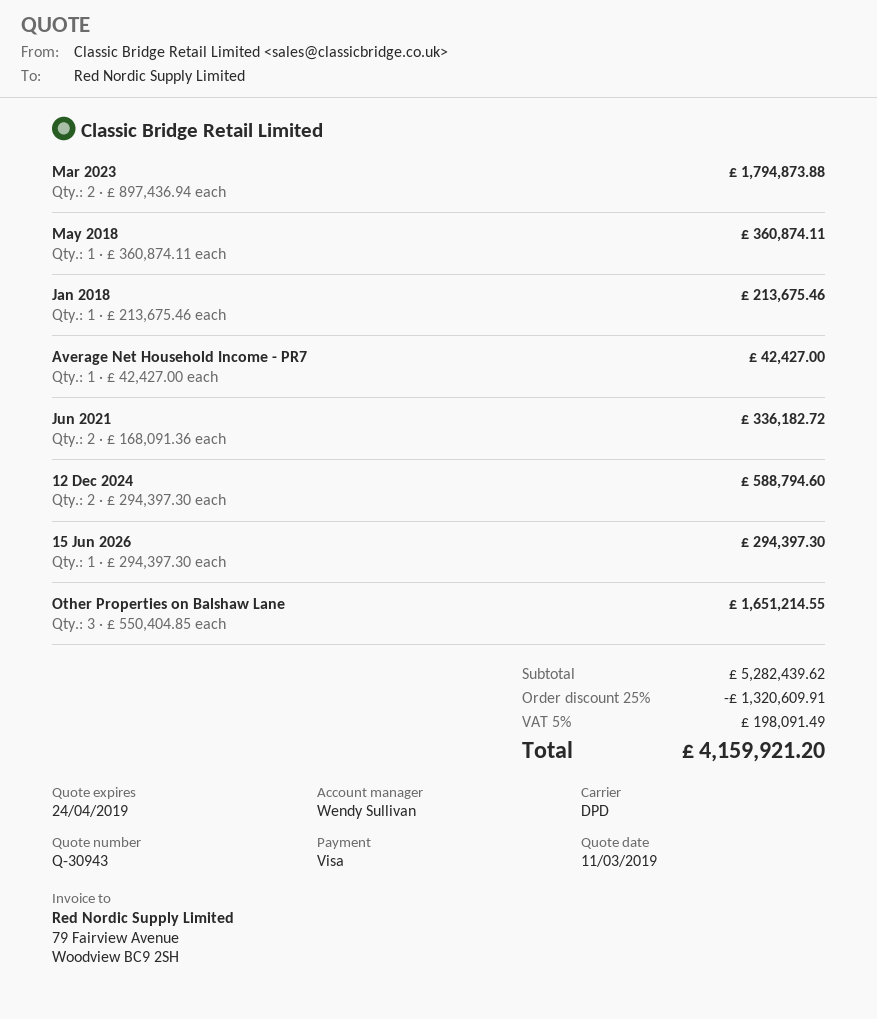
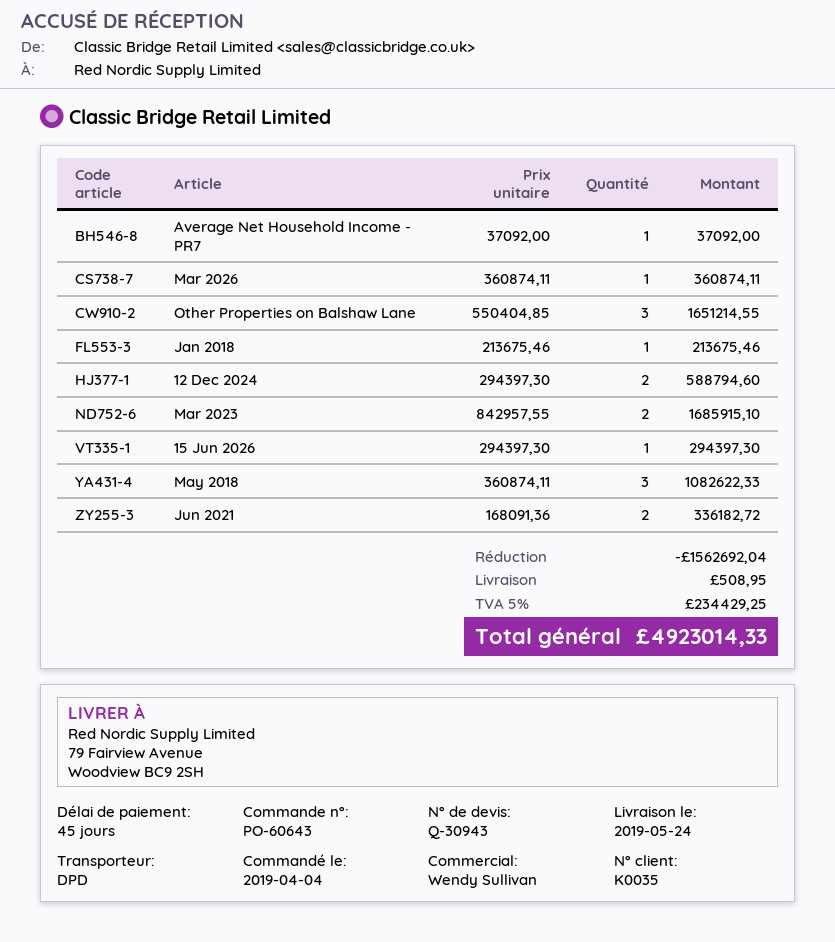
Mar 2023: 2 x 897436.94 = 1794873.88 -> 2 x 842957.55 = 1685915.10
May 2018: 1 x 360874.11 = 360874.11 -> 3 x 360874.11 = 1082622.33
Average Net Household Income - PR7: 1 x 42427.00 = 42427.00 -> 1 x 37092.00 = 37092.00
Mar 2026: none -> 1 x 360874.11 = 360874.11
discount: 1320609.91 -> 1562692.04
shipping: none -> 508.95
tax: 5% = 198091.49 -> 5% = 234429.25
total: 4159921.20 -> 4923014.33

